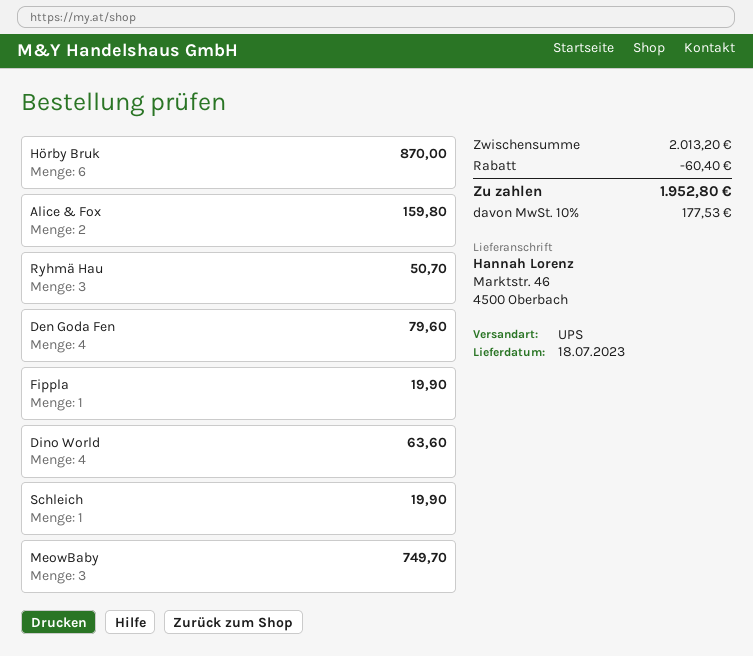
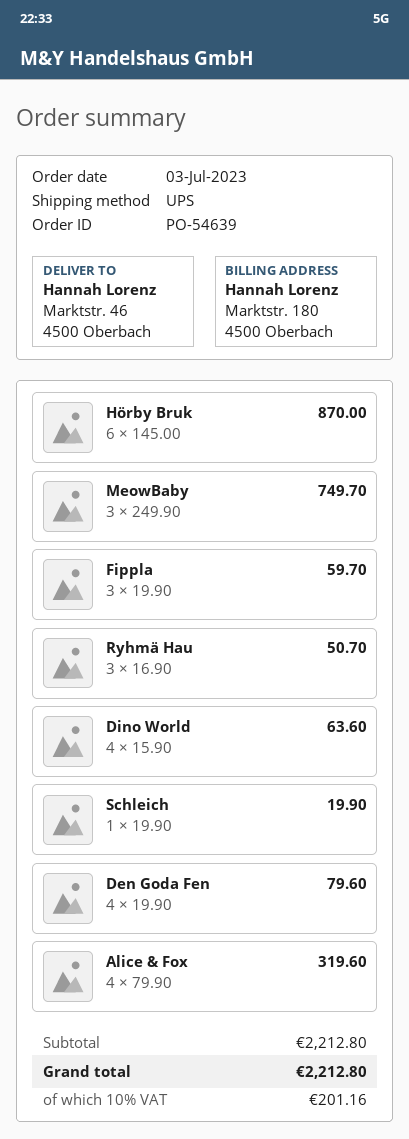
Alice & Fox: 2 for 159.80 -> 4 for 319.60
Fippla: 1 for 19.90 -> 3 for 59.70
subtotal: 2013.20 -> 2212.80
discount: 60.40 -> none
tax: 10% = 177.53 -> 10% = 201.16
total: 1952.80 -> 2212.80

